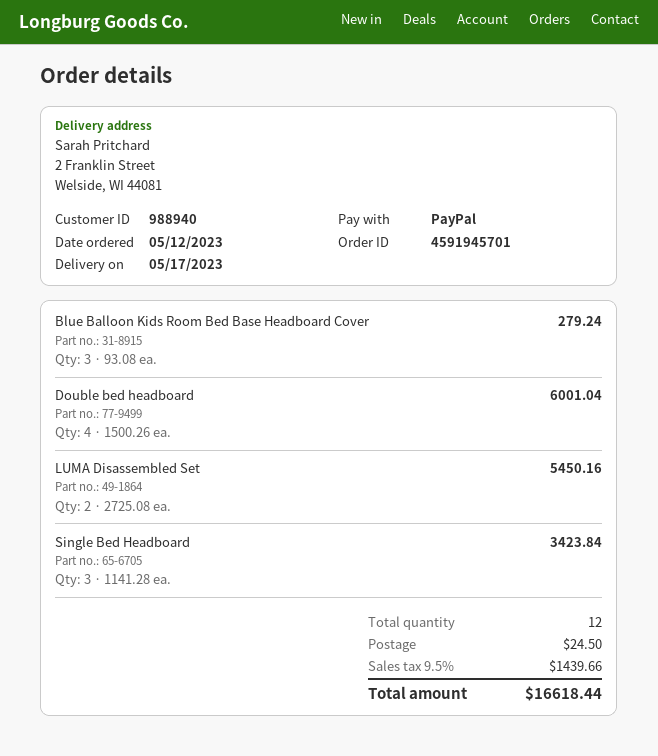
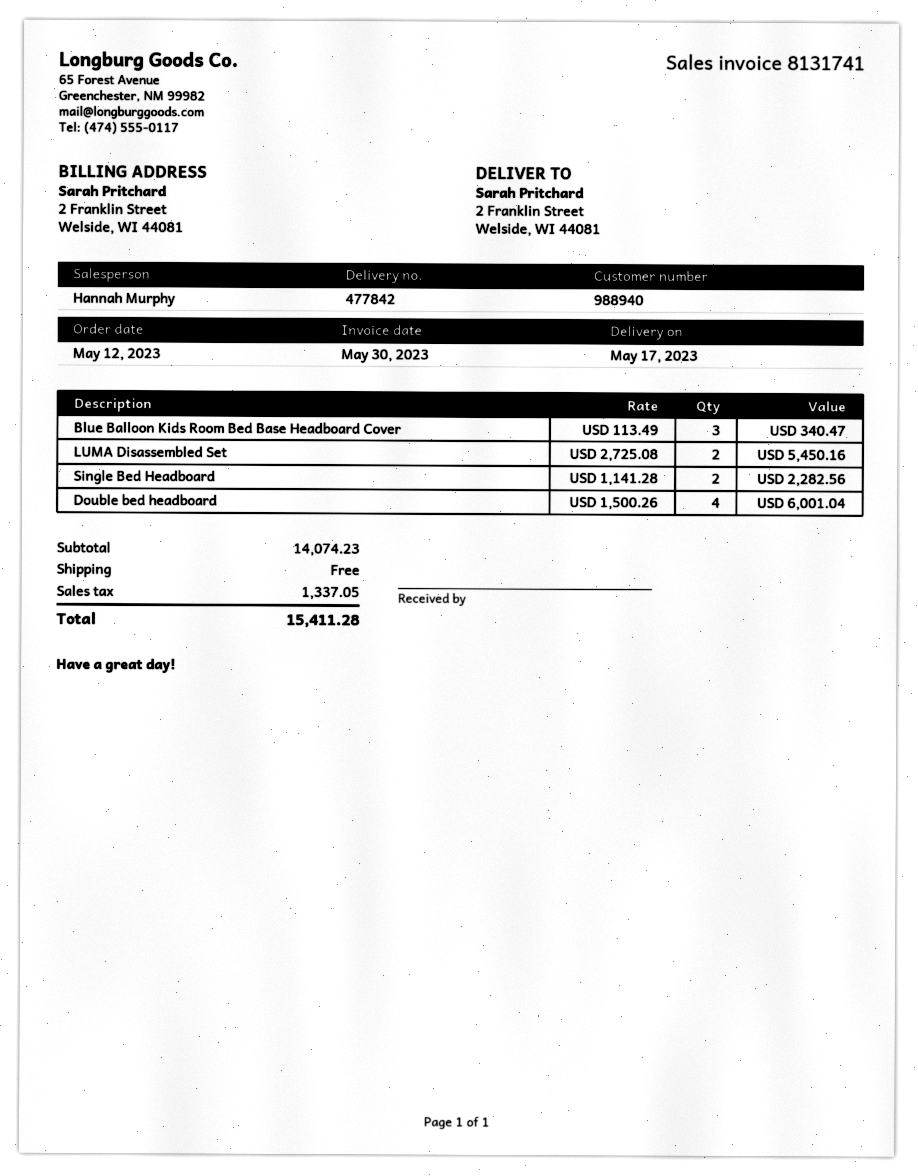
Blue Balloon Kids Room Bed Base Headboard Cover: 3 x 93.08 = 279.24 -> 3 x 113.49 = 340.47
Single Bed Headboard: 3 x 1141.28 = 3423.84 -> 2 x 1141.28 = 2282.56
shipping: 24.50 -> 0.00
tax: 1439.66 -> 1337.05
total: 16618.44 -> 15411.28

